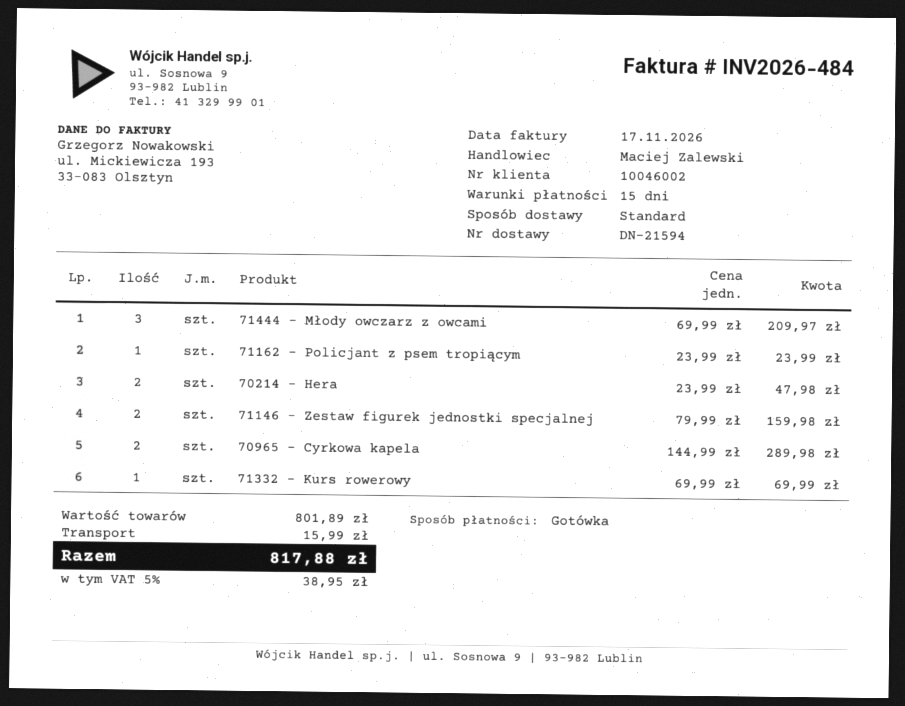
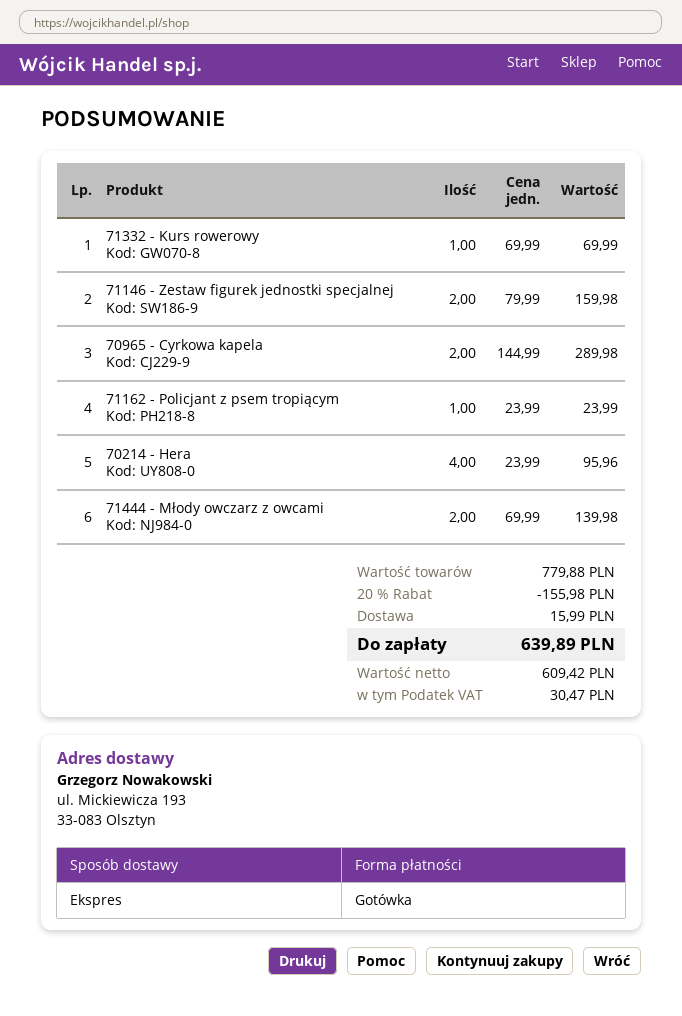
shipping method: standard -> express
71444 - Młody owczarz z owcami: 3 x 69.99 = 209.97 -> 2 x 69.99 = 139.98
70214 - Hera: 2 x 23.99 = 47.98 -> 4 x 23.99 = 95.96
subtotal: 801.89 -> 779.88
discount: none -> 20% = 155.98
tax: 38.95 -> 30.47
total: 817.88 -> 639.89

